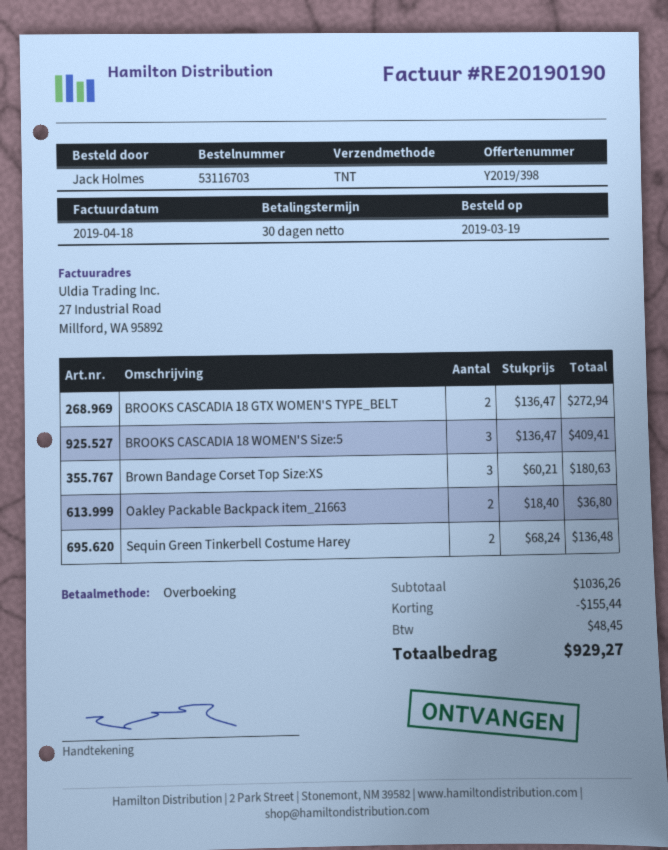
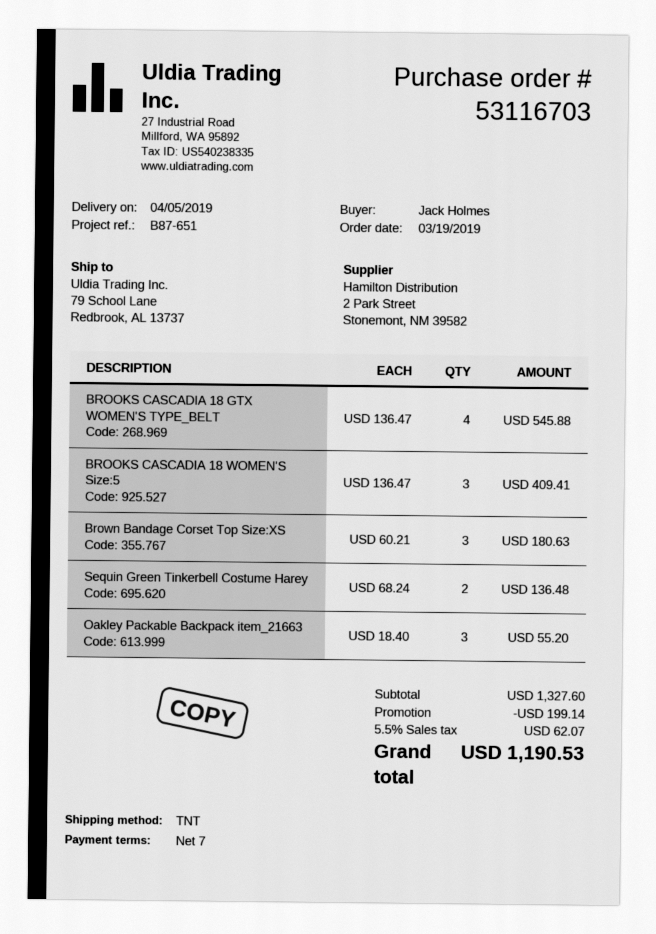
payment terms: 30 days -> 7 days
BROOKS CASCADIA 18 GTX WOMEN'S TYPE_BELT: 2 x 136.47 = 272.94 -> 4 x 136.47 = 545.88
Oakley Packable Backpack item_21663: 2 x 18.40 = 36.80 -> 3 x 18.40 = 55.20
subtotal: 1036.26 -> 1327.60
discount: 155.44 -> 199.14
tax: 48.45 -> 62.07
total: 929.27 -> 1190.53

